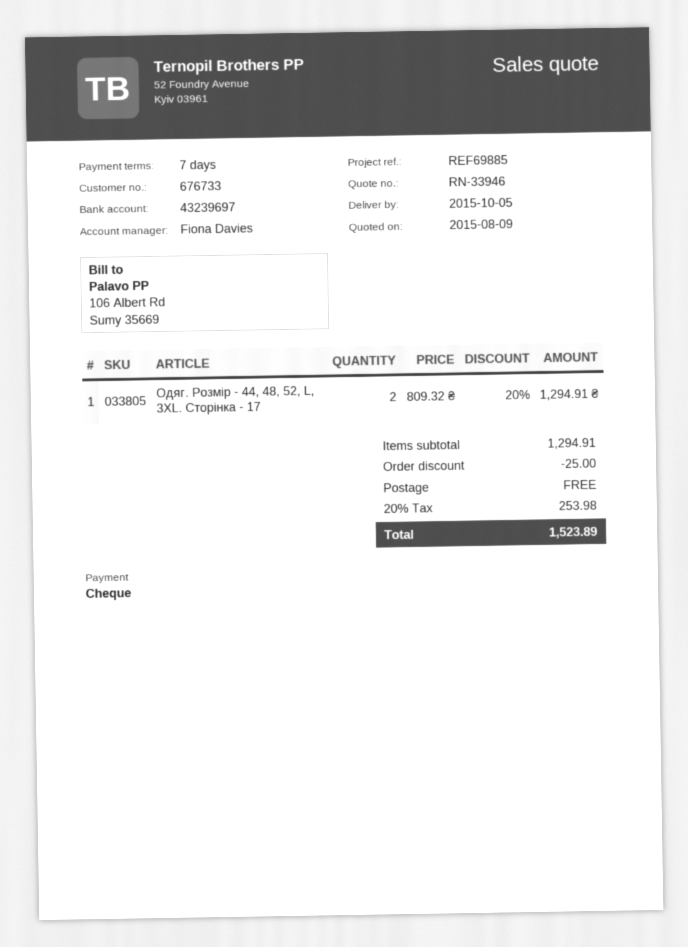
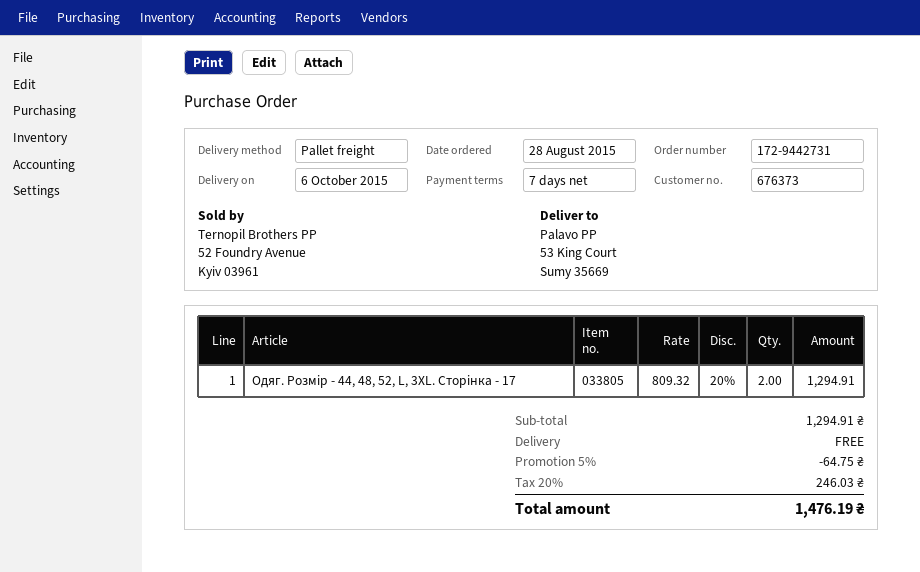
delivery date: 2015-10-05 -> 2015-10-06
customer number: 676733 -> 676373
discount: 25.00 -> 64.75
tax: 20% = 253.98 -> 20% = 246.03
total: 1523.89 -> 1476.19

